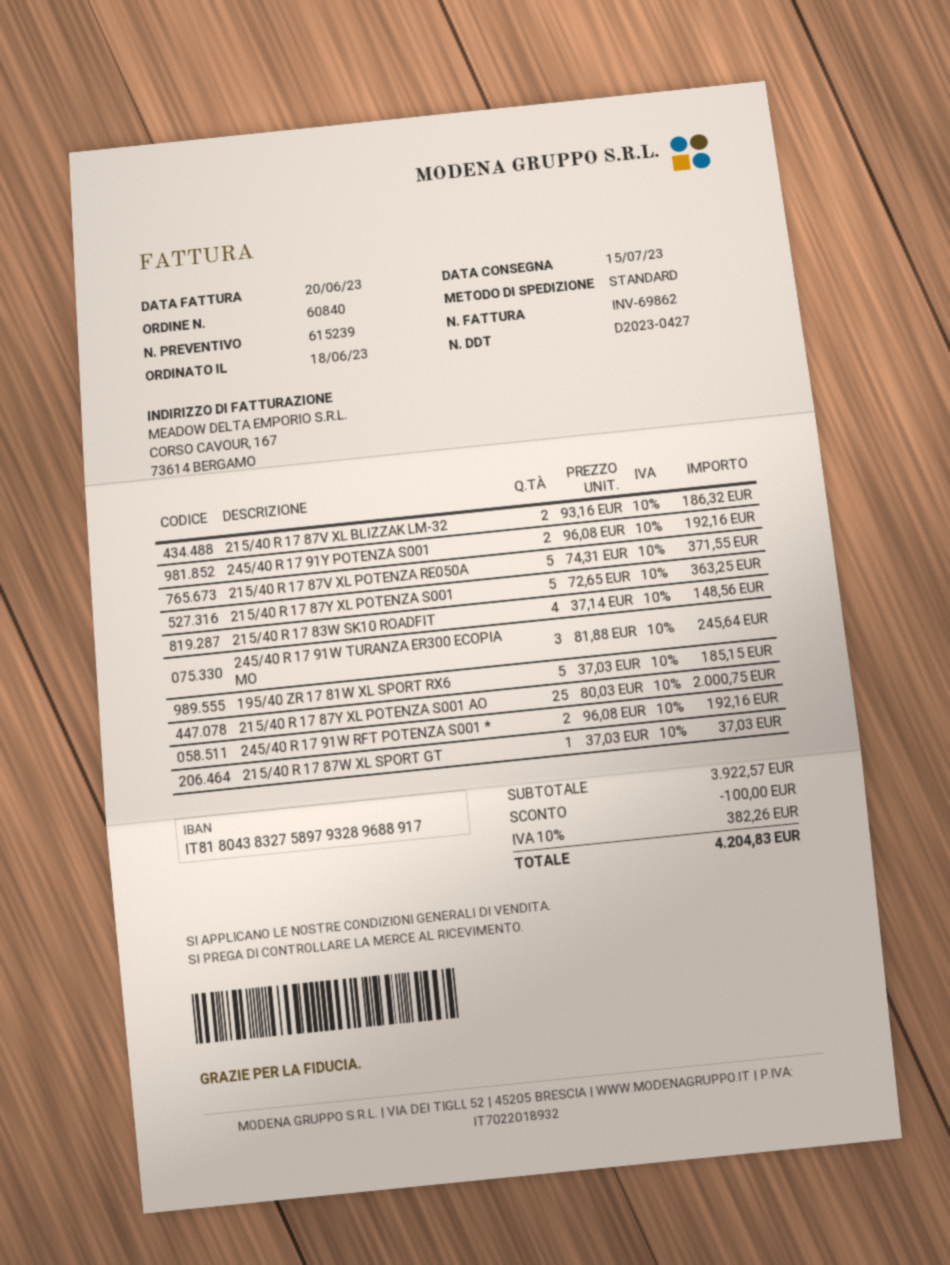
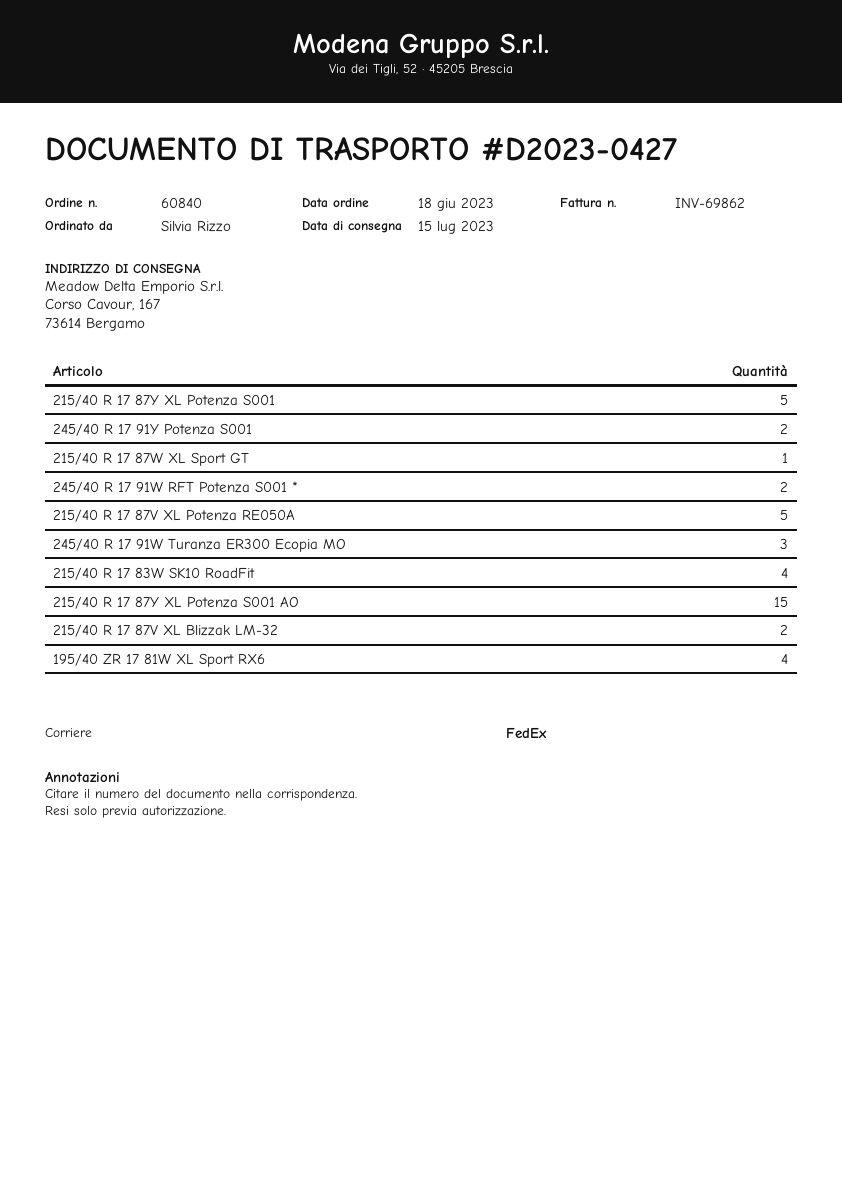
shipping method: standard -> FedEx
195/40 ZR 17 81W XL SPORT RX6: 5 -> 4
215/40 R 17 87Y XL POTENZA S001 AO: 25 -> 15

